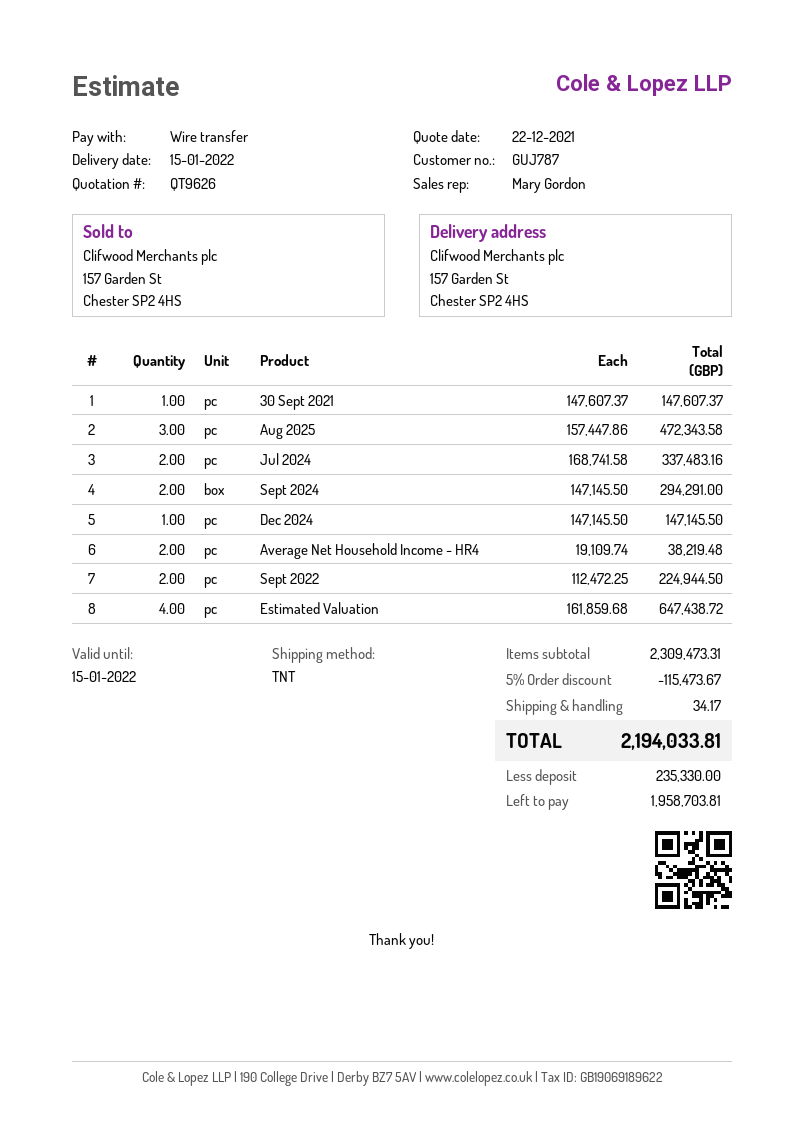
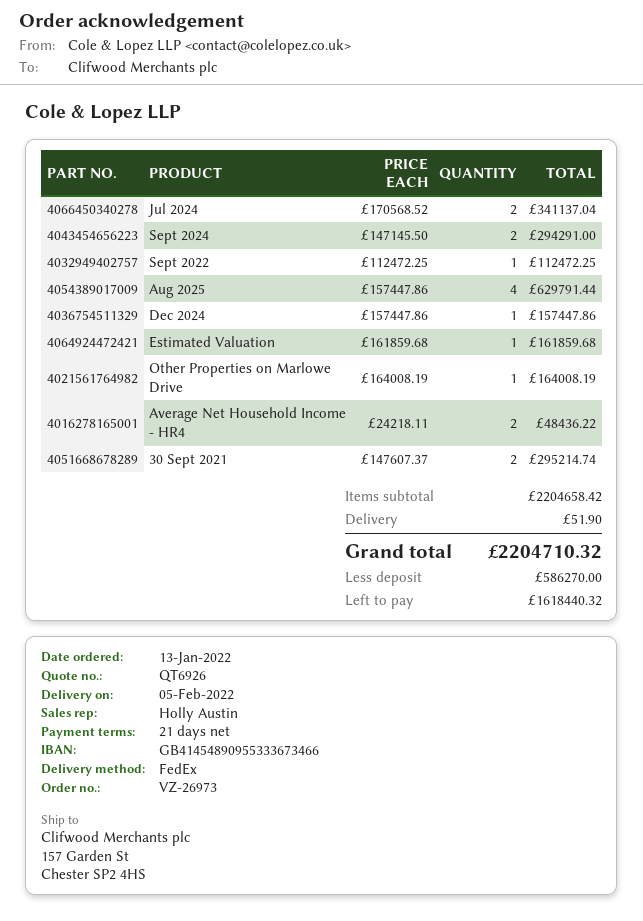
quote number: QT9626 -> QT6926
delivery date: 2022-01-15 -> 2022-02-05
sales rep: Mary Gordon -> Holly Austin
shipping method: TNT -> FedEx
30 Sept 2021: 1 x 147607.37 = 147607.37 -> 2 x 147607.37 = 295214.74
Aug 2025: 3 x 157447.86 = 472343.58 -> 4 x 157447.86 = 629791.44
Jul 2024: 2 x 168741.58 = 337483.16 -> 2 x 170568.52 = 341137.04
Dec 2024: 1 x 147145.50 = 147145.50 -> 1 x 157447.86 = 157447.86
Average Net Household Income - HR4: 2 x 19109.74 = 38219.48 -> 2 x 24218.11 = 48436.22
Sept 2022: 2 x 112472.25 = 224944.50 -> 1 x 112472.25 = 112472.25
Estimated Valuation: 4 x 161859.68 = 647438.72 -> 1 x 161859.68 = 161859.68
Other Properties on Marlowe Drive: none -> 1 x 164008.19 = 164008.19
subtotal: 2309473.31 -> 2204658.42
discount: 5% = 115473.67 -> none
shipping: 34.17 -> 51.90
total: 2194033.81 -> 2204710.32
deposit: 235330.00 -> 586270.00
balance: 1958703.81 -> 1618440.32

